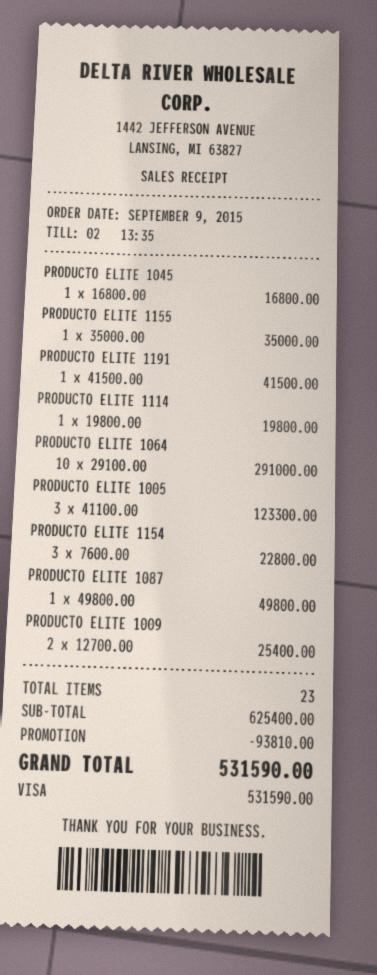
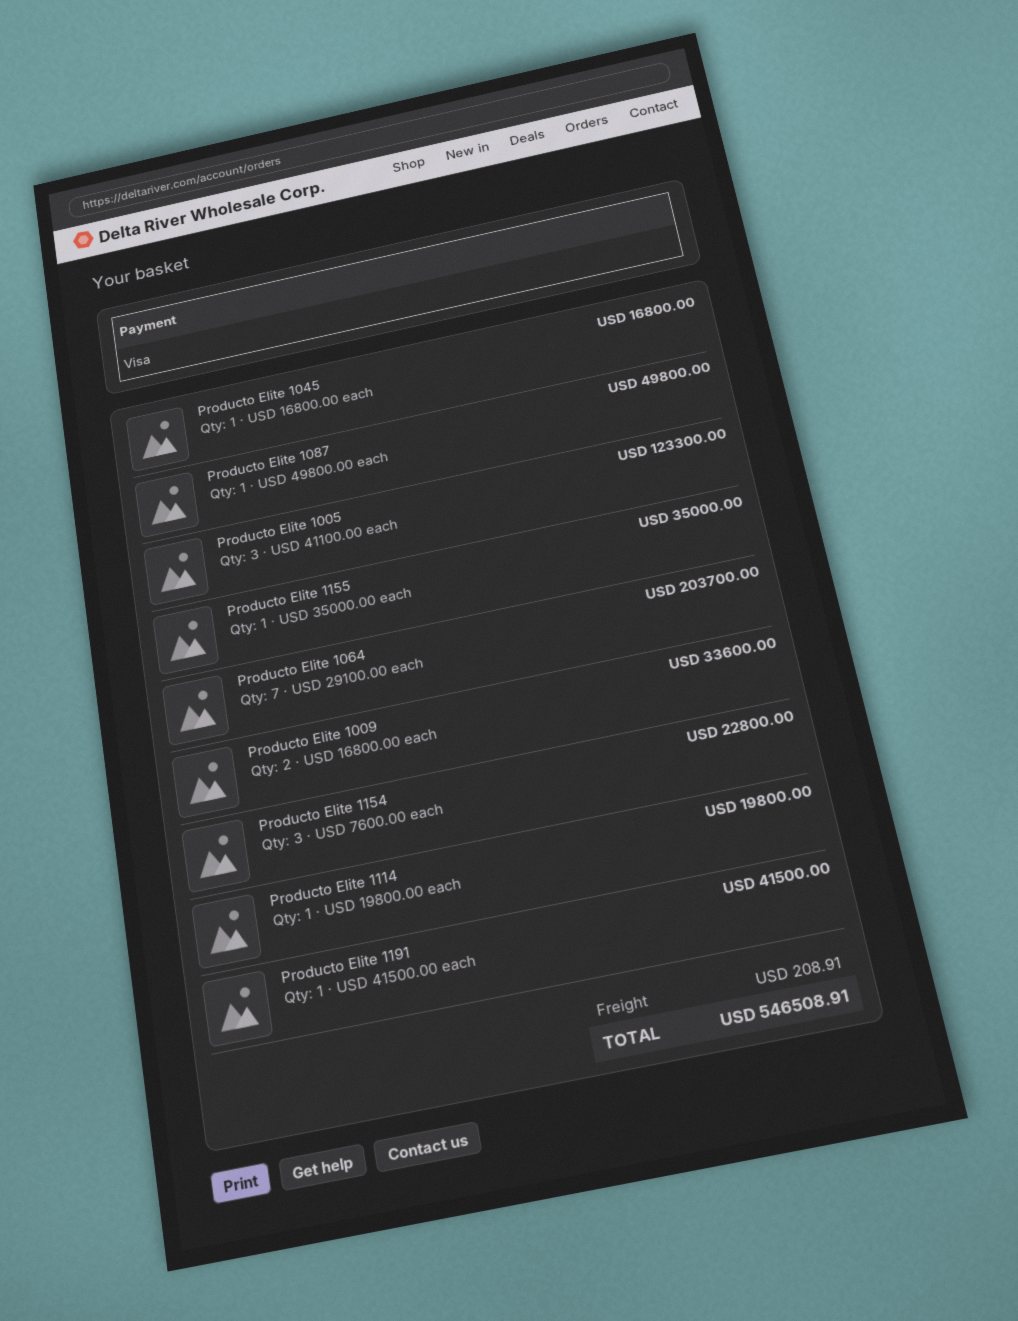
PRODUCTO ELITE 1064: 10 x 29100.00 = 291000.00 -> 7 x 29100.00 = 203700.00
PRODUCTO ELITE 1009: 2 x 12700.00 = 25400.00 -> 2 x 16800.00 = 33600.00
discount: 93810.00 -> none
shipping: none -> 208.91
total: 531590.00 -> 546508.91

